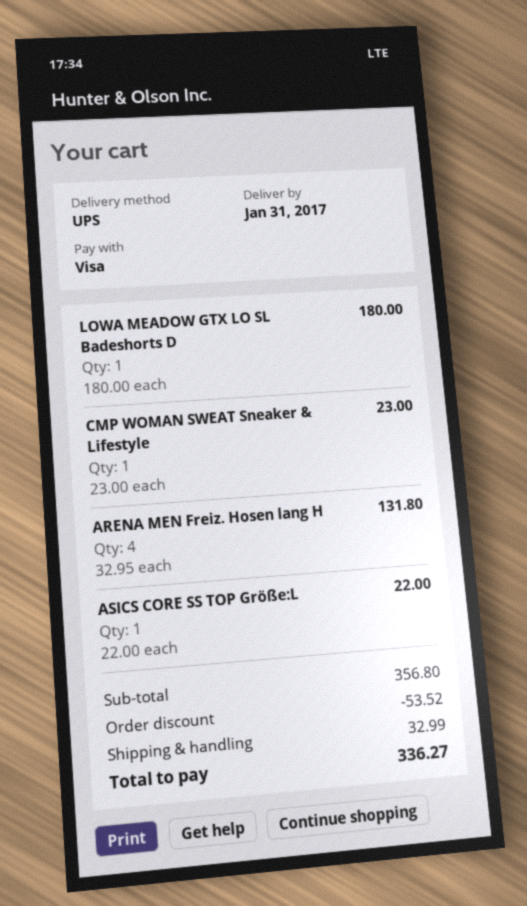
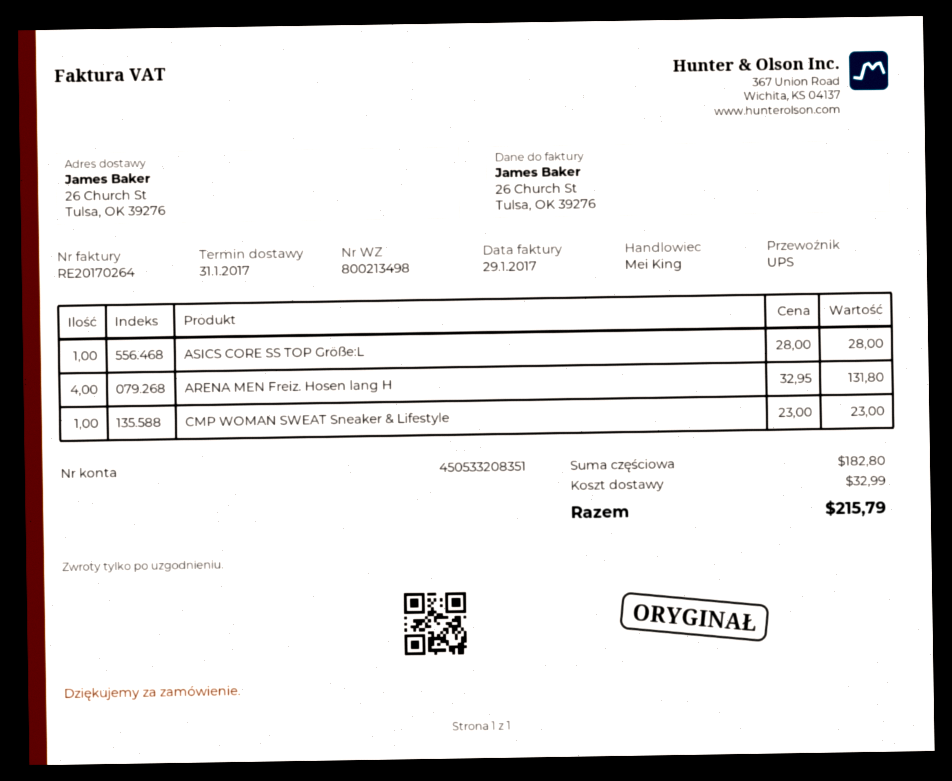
LOWA MEADOW GTX LO SL Badeshorts D: 1 x 180.00 = 180.00 -> none
ASICS CORE SS TOP Größe:L: 1 x 22.00 = 22.00 -> 1 x 28.00 = 28.00
subtotal: 356.80 -> 182.80
discount: 53.52 -> none
total: 336.27 -> 215.79

